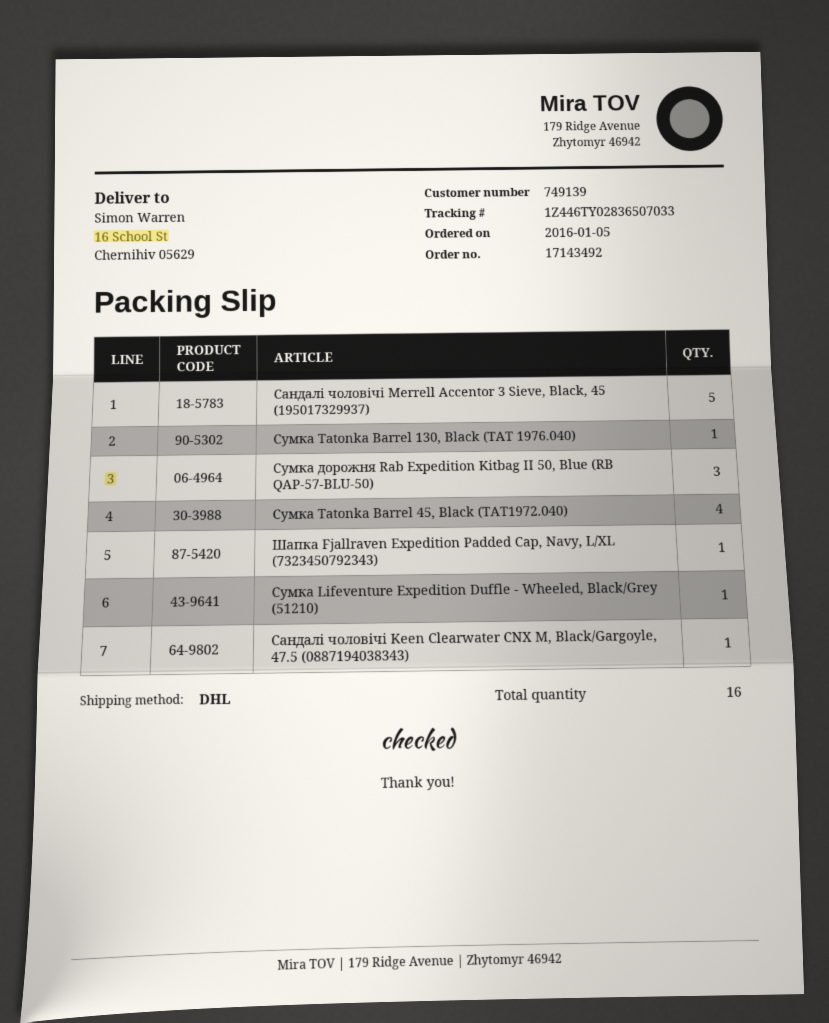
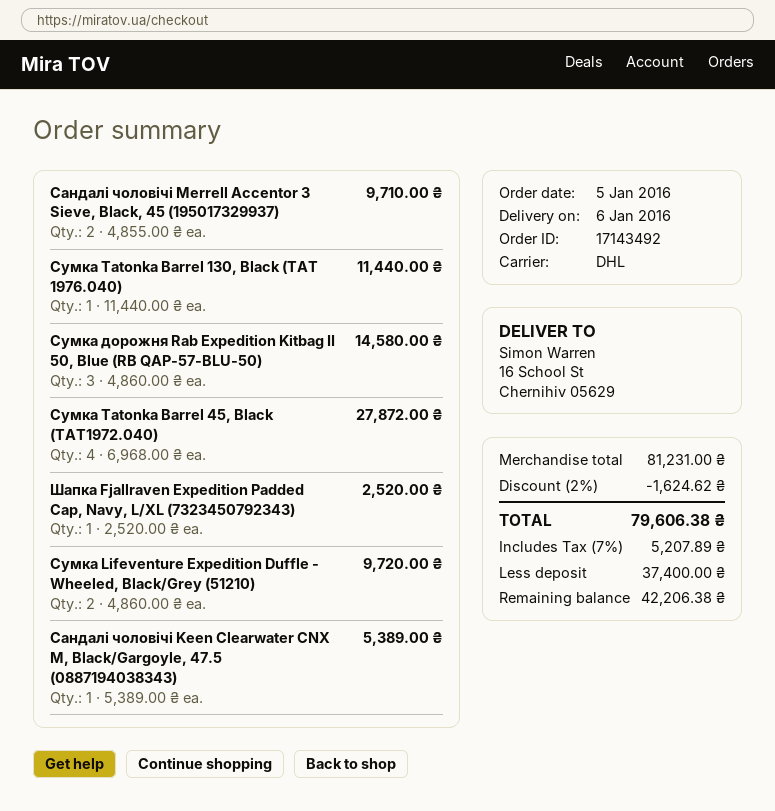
Сандалі чоловічі Merrell Accentor 3 Sieve, Black, 45 (195017329937): 5 -> 2
Сумка Lifeventure Expedition Duffle - Wheeled, Black/Grey (51210): 1 -> 2

